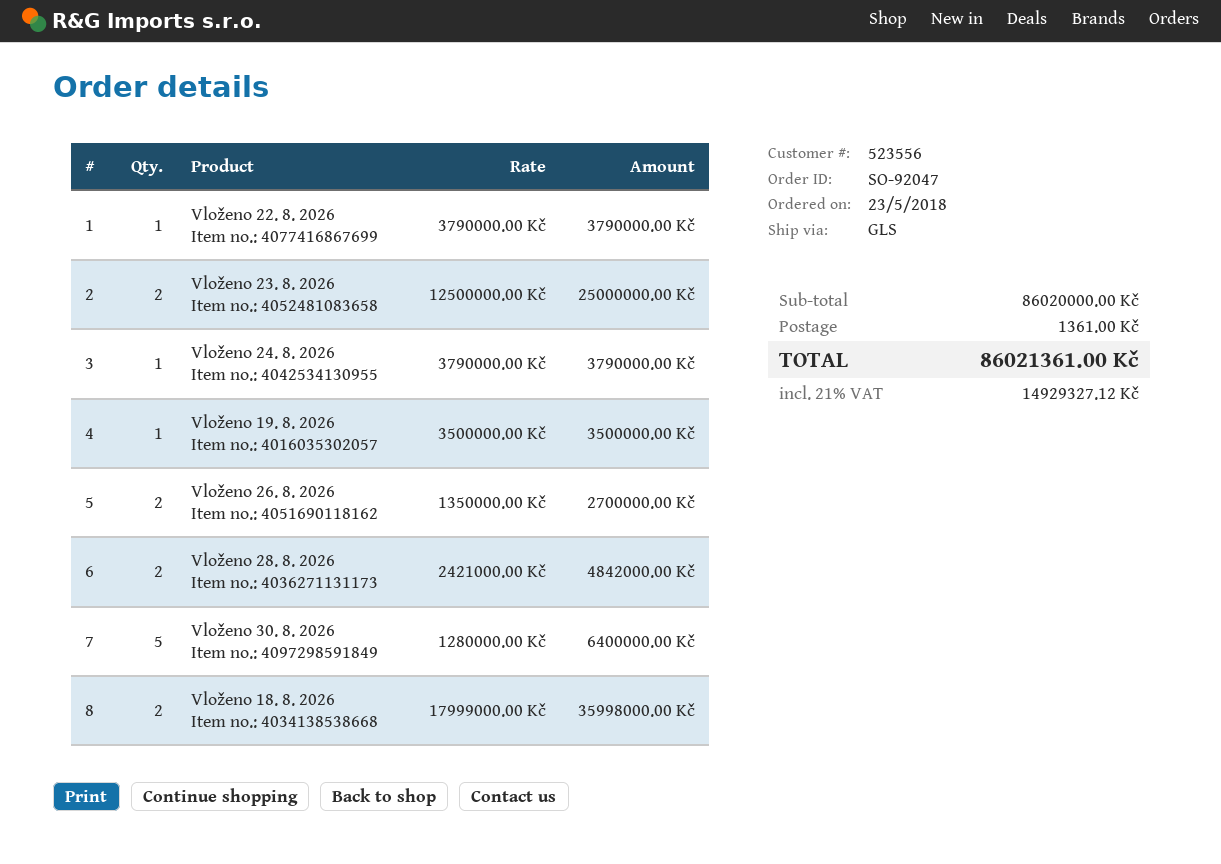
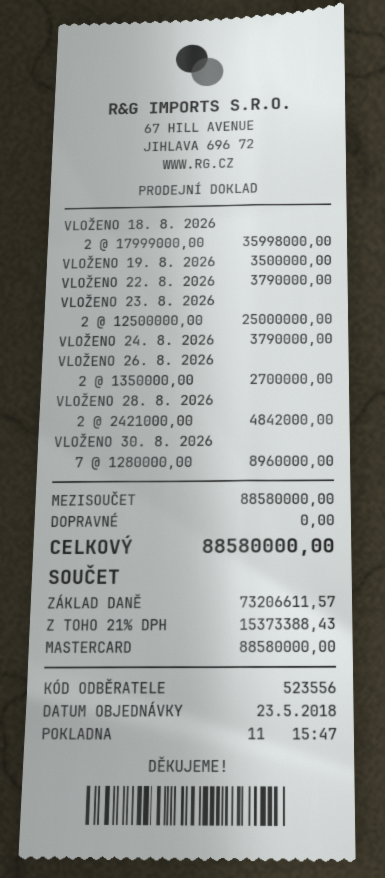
Vloženo 30. 8. 2026: 5 x 1280000.00 = 6400000.00 -> 7 x 1280000.00 = 8960000.00
subtotal: 86020000.00 -> 88580000.00
shipping: 1361.00 -> 0.00
tax: 21% = 14929327.12 -> 21% = 15373388.43
total: 86021361.00 -> 88580000.00

